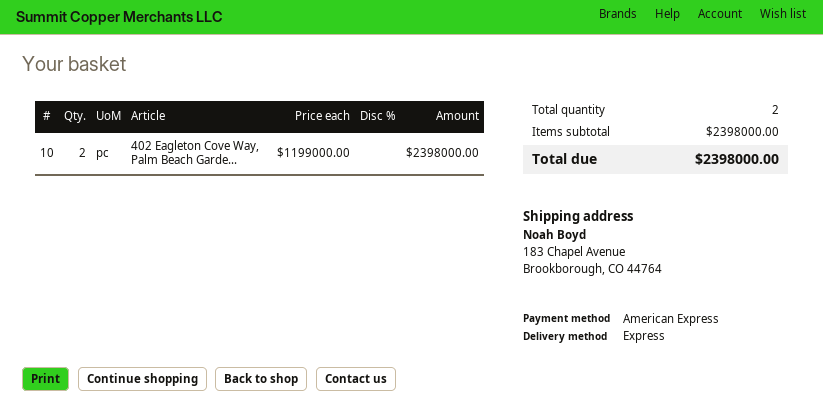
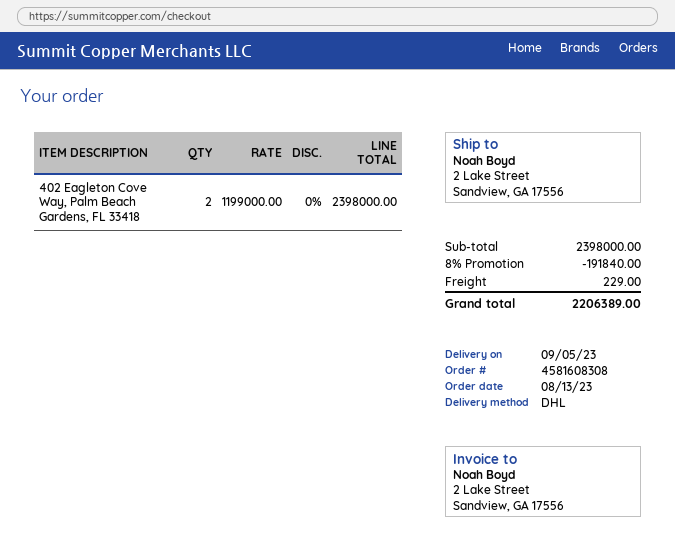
shipping method: express -> DHL
ship to: 183 Chapel Avenue, Brookborough, CO 44764 -> 2 Lake Street, Sandview, GA 17556
discount: none -> 8% = 191840.00
shipping: none -> 229.00
total: 2398000.00 -> 2206389.00

